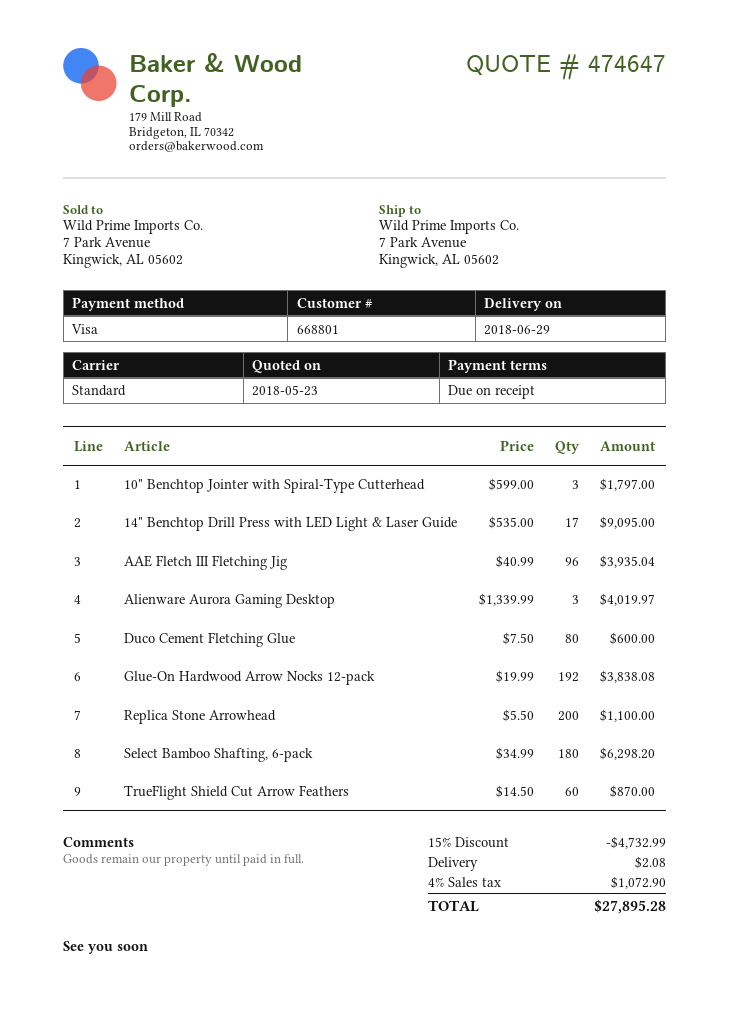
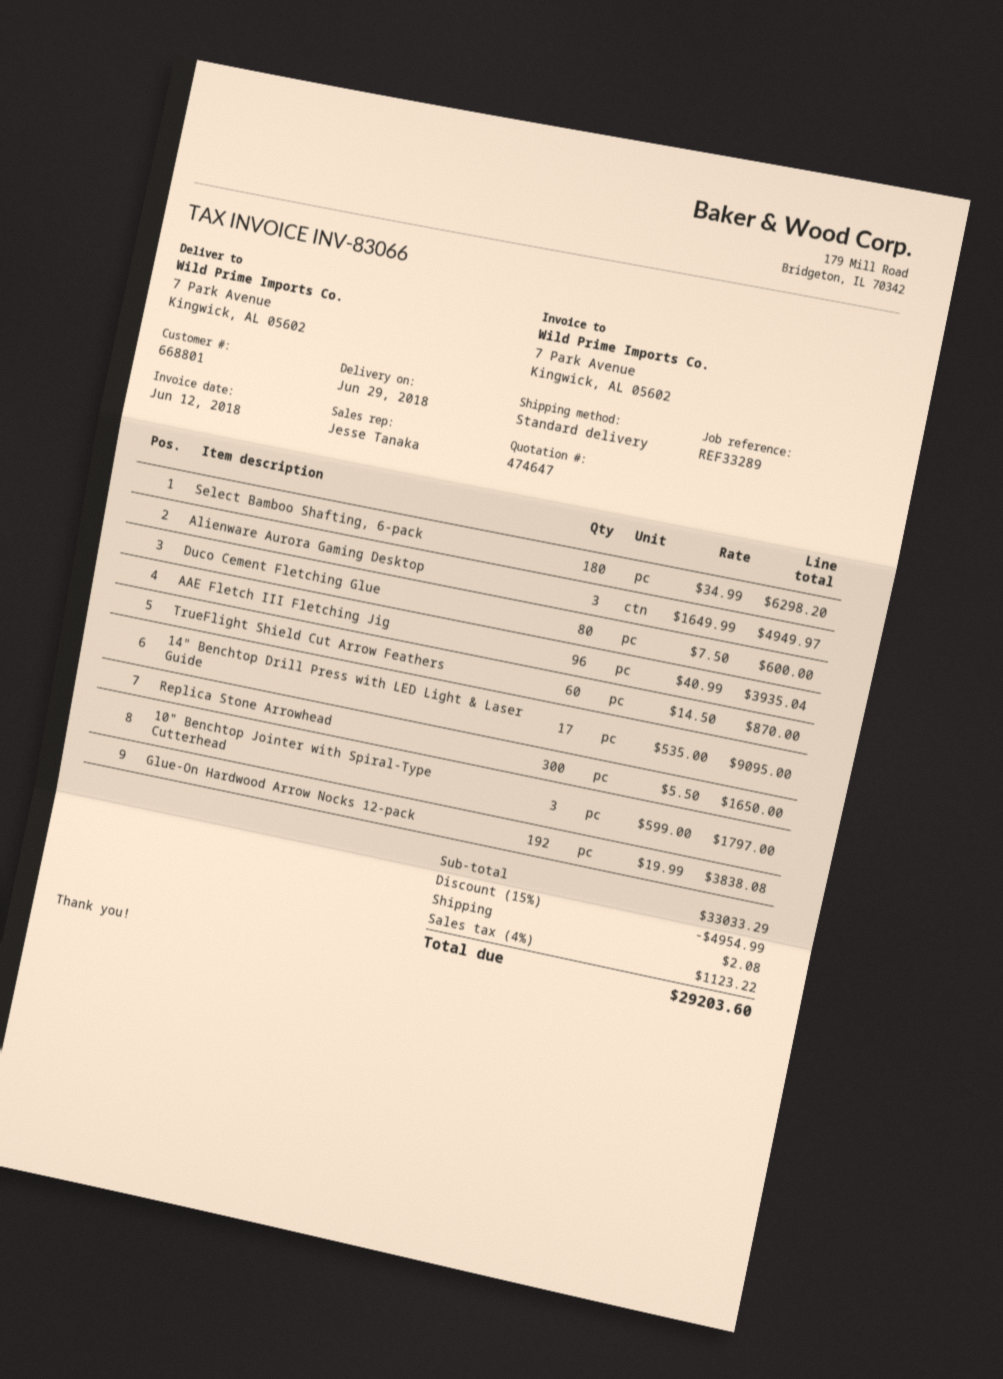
Alienware Aurora Gaming Desktop: 3 x 1339.99 = 4019.97 -> 3 x 1649.99 = 4949.97
Replica Stone Arrowhead: 200 x 5.50 = 1100.00 -> 300 x 5.50 = 1650.00
discount: 15% = 4732.99 -> 15% = 4954.99
tax: 4% = 1072.90 -> 4% = 1123.22
total: 27895.28 -> 29203.60

